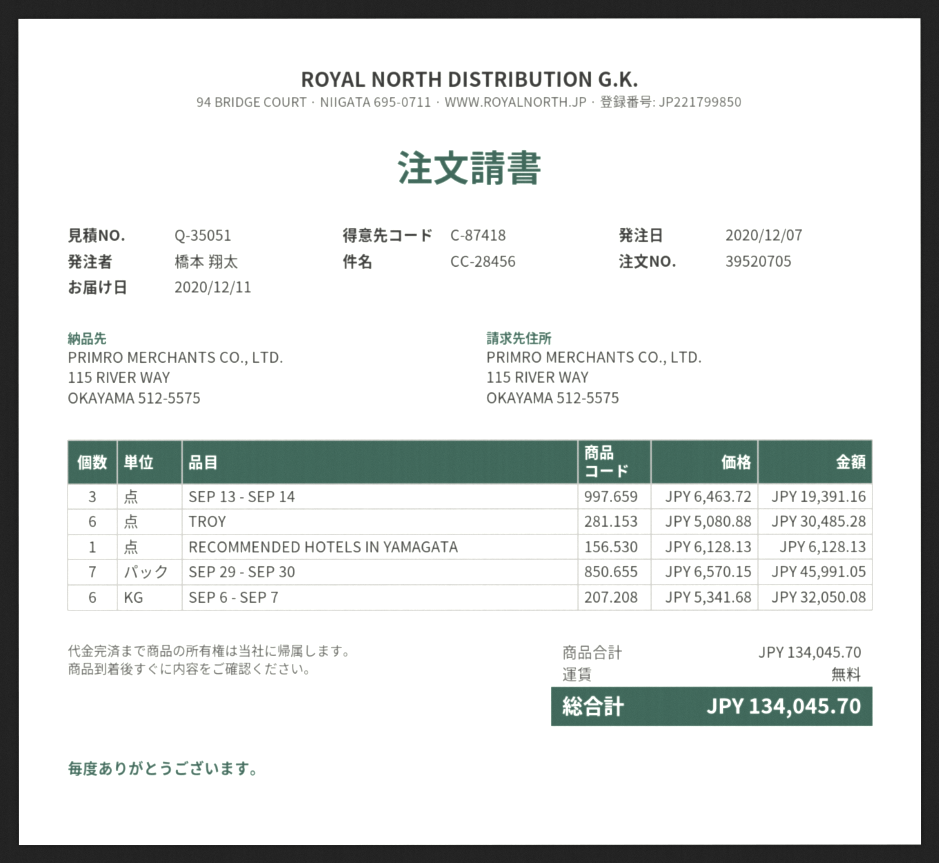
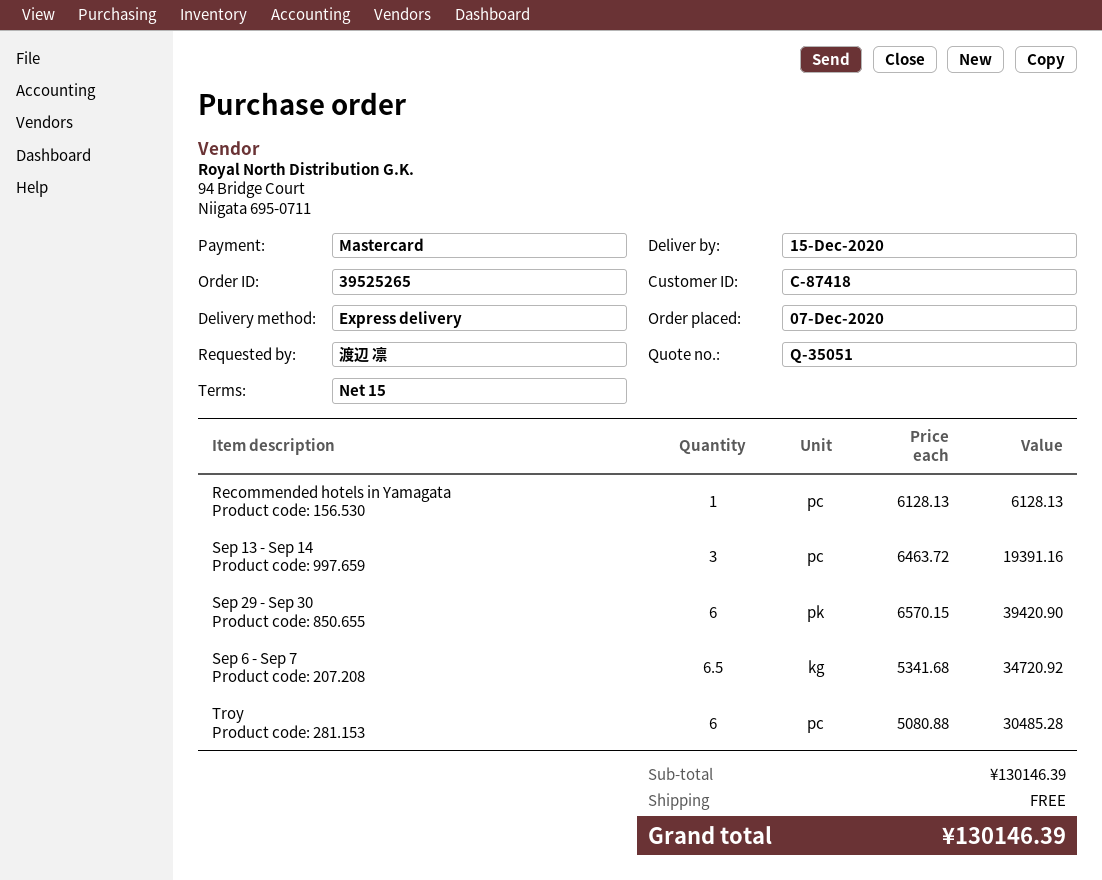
order number: 39520705 -> 39525265
delivery date: 2020-12-11 -> 2020-12-15
ordered by: 橋本 翔太 -> 渡辺 凛
SEP 29 - SEP 30: 7 x 6570.15 = 45991.05 -> 6 x 6570.15 = 39420.90
SEP 6 - SEP 7: 6 x 5341.68 = 32050.08 -> 6.5 x 5341.68 = 34720.92
subtotal: 134045.70 -> 130146.39
total: 134045.70 -> 130146.39

